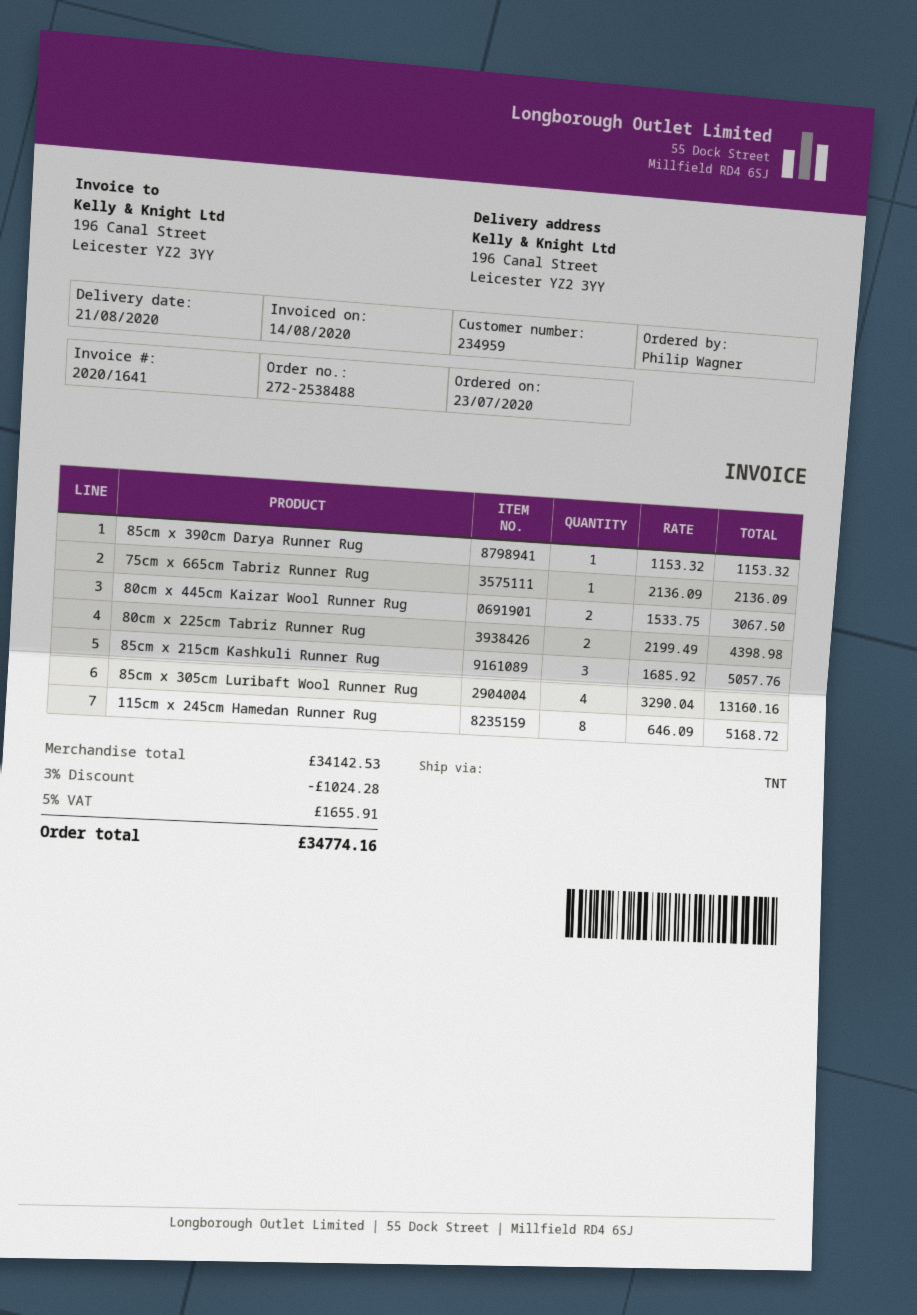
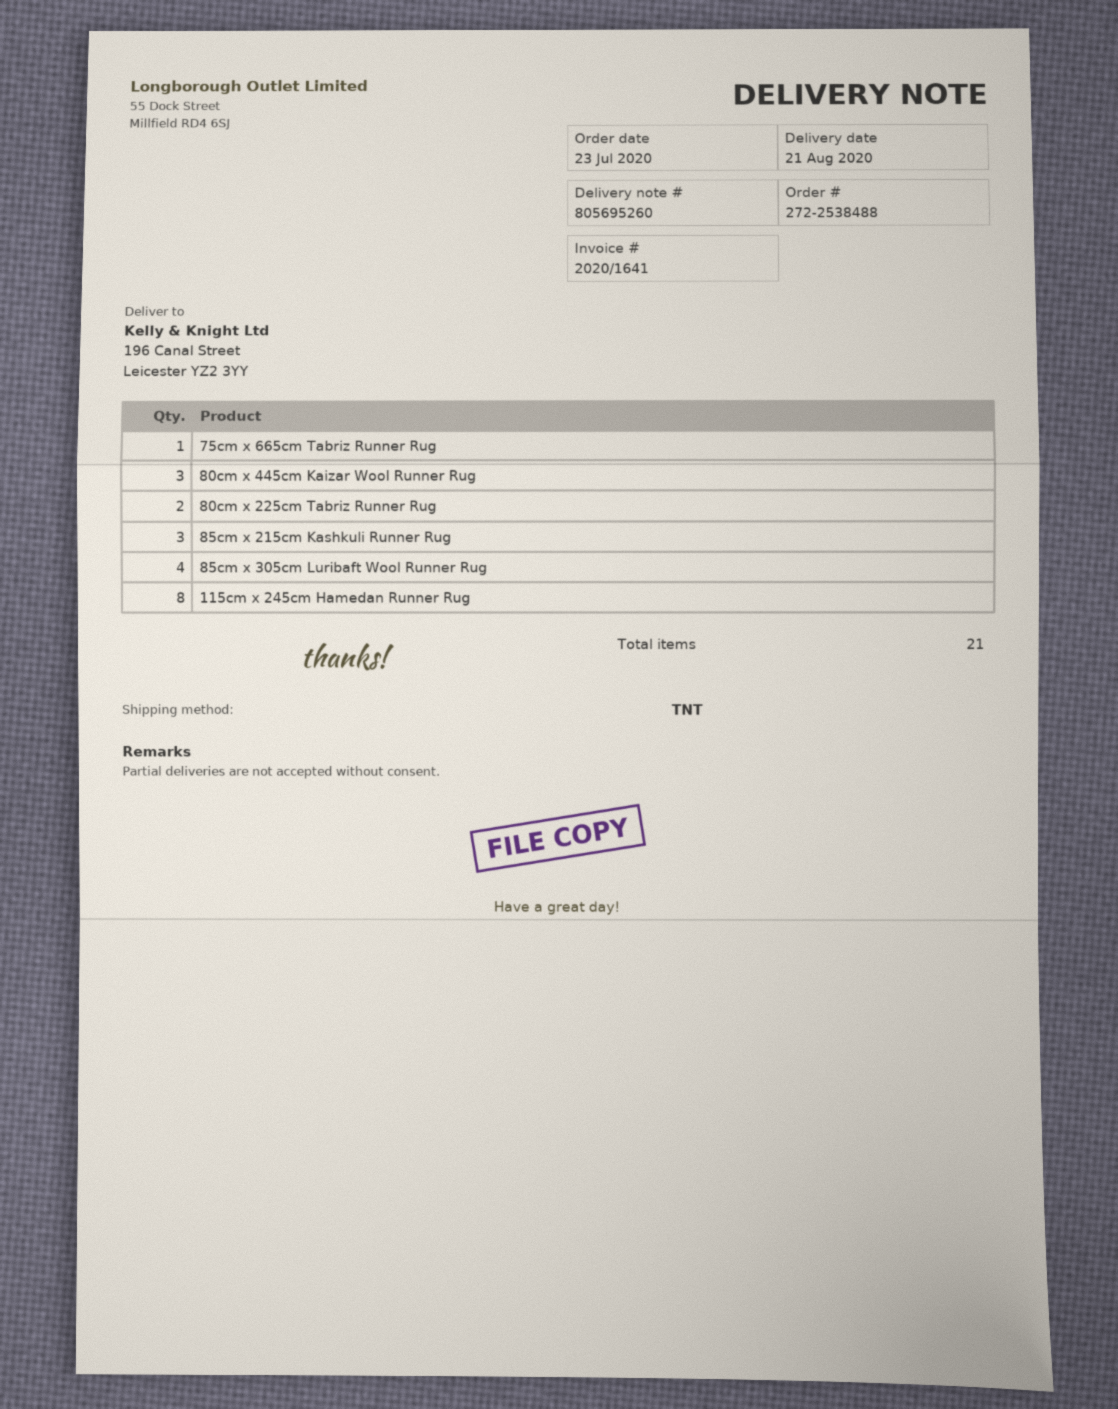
85cm x 390cm Darya Runner Rug: 1 -> none
80cm x 445cm Kaizar Wool Runner Rug: 2 -> 3

